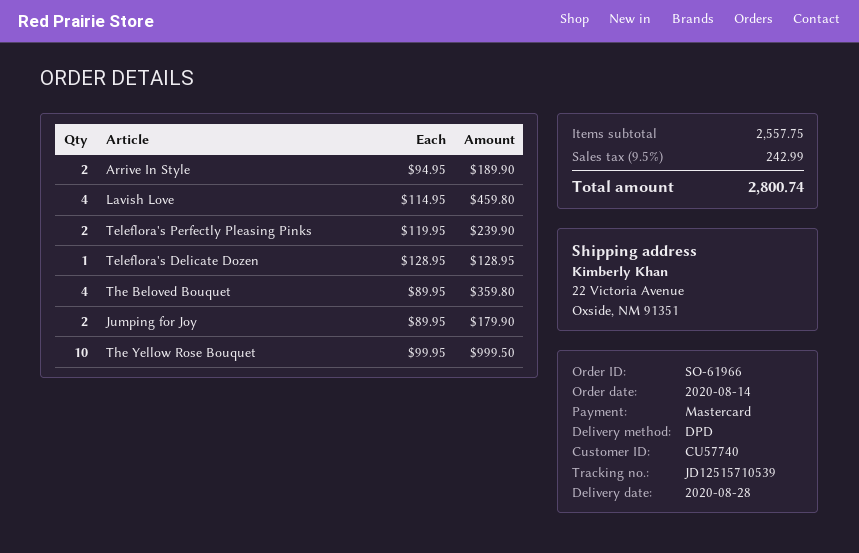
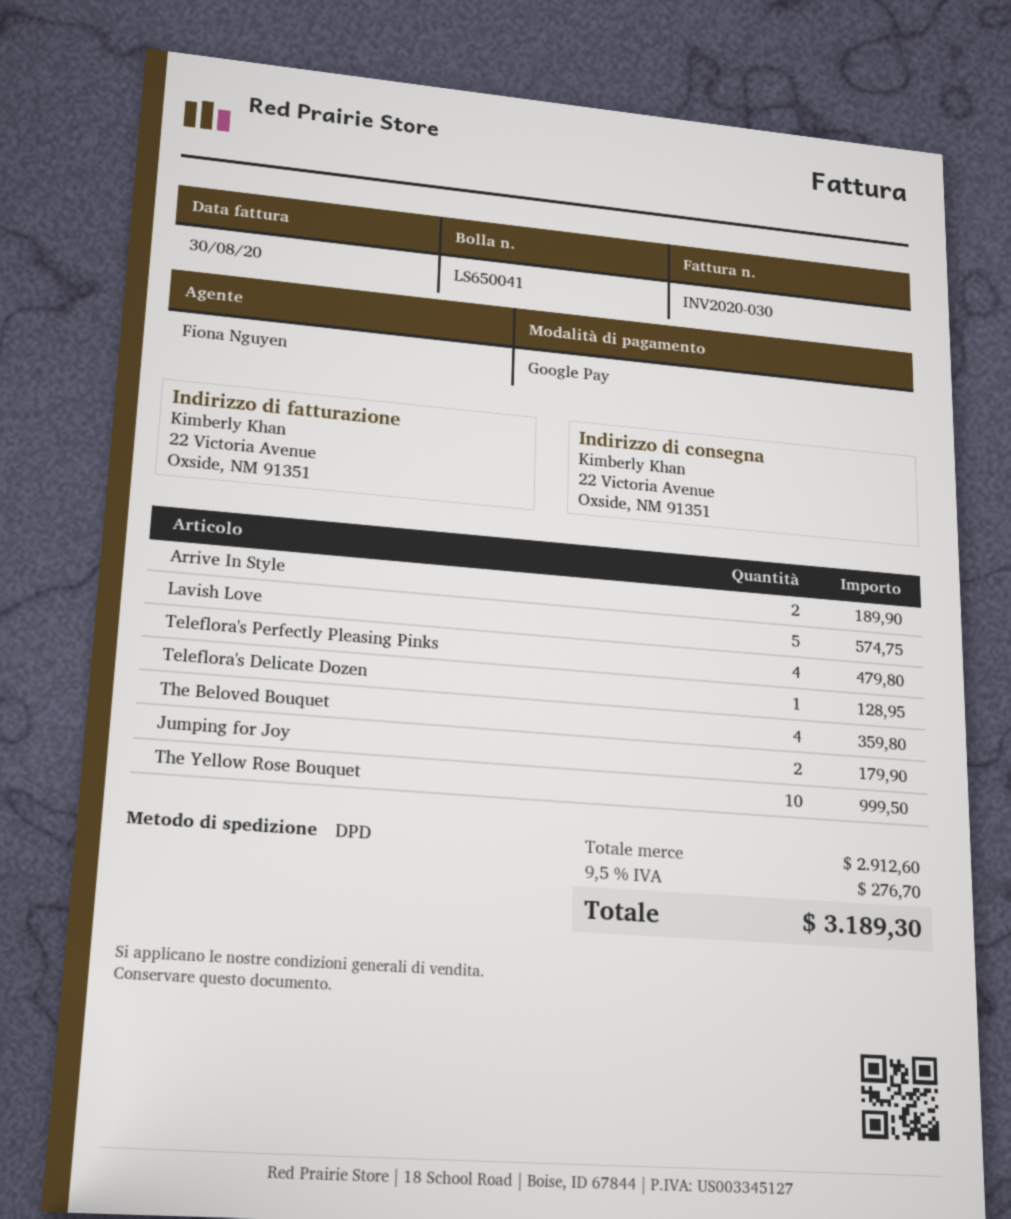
payment method: Mastercard -> Google Pay
Lavish Love: 4 for 459.80 -> 5 for 574.75
Teleflora's Perfectly Pleasing Pinks: 2 for 239.90 -> 4 for 479.80
subtotal: 2557.75 -> 2912.60
tax: 9.5% = 242.99 -> 9.5% = 276.70
total: 2800.74 -> 3189.30

